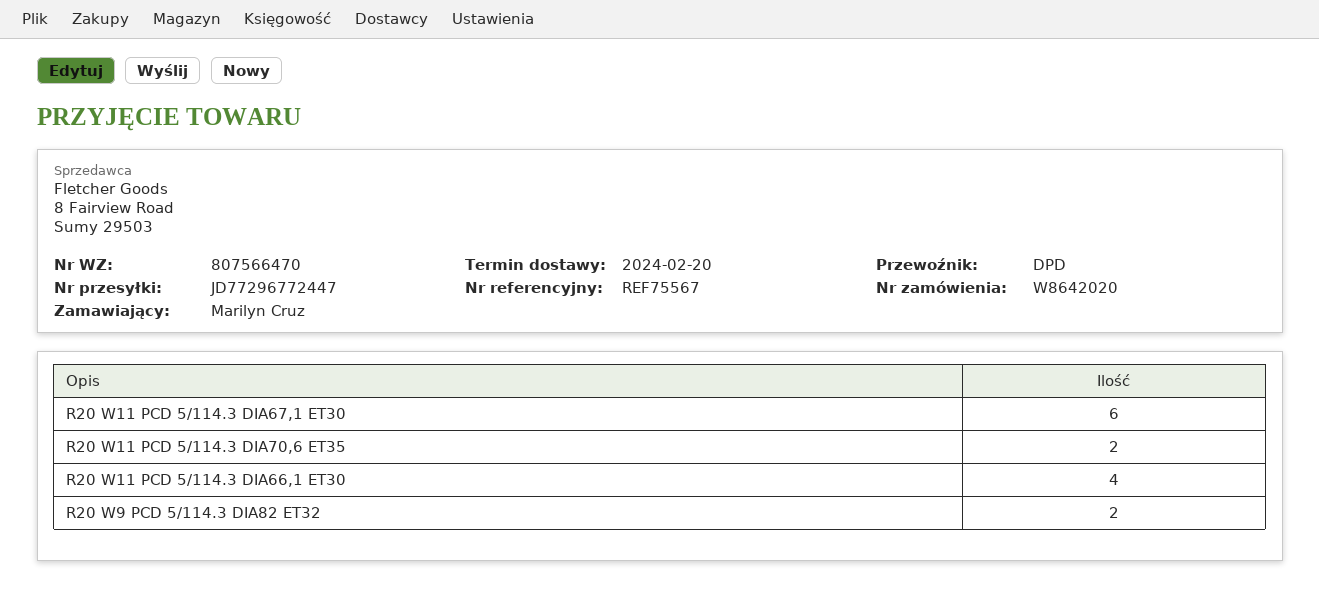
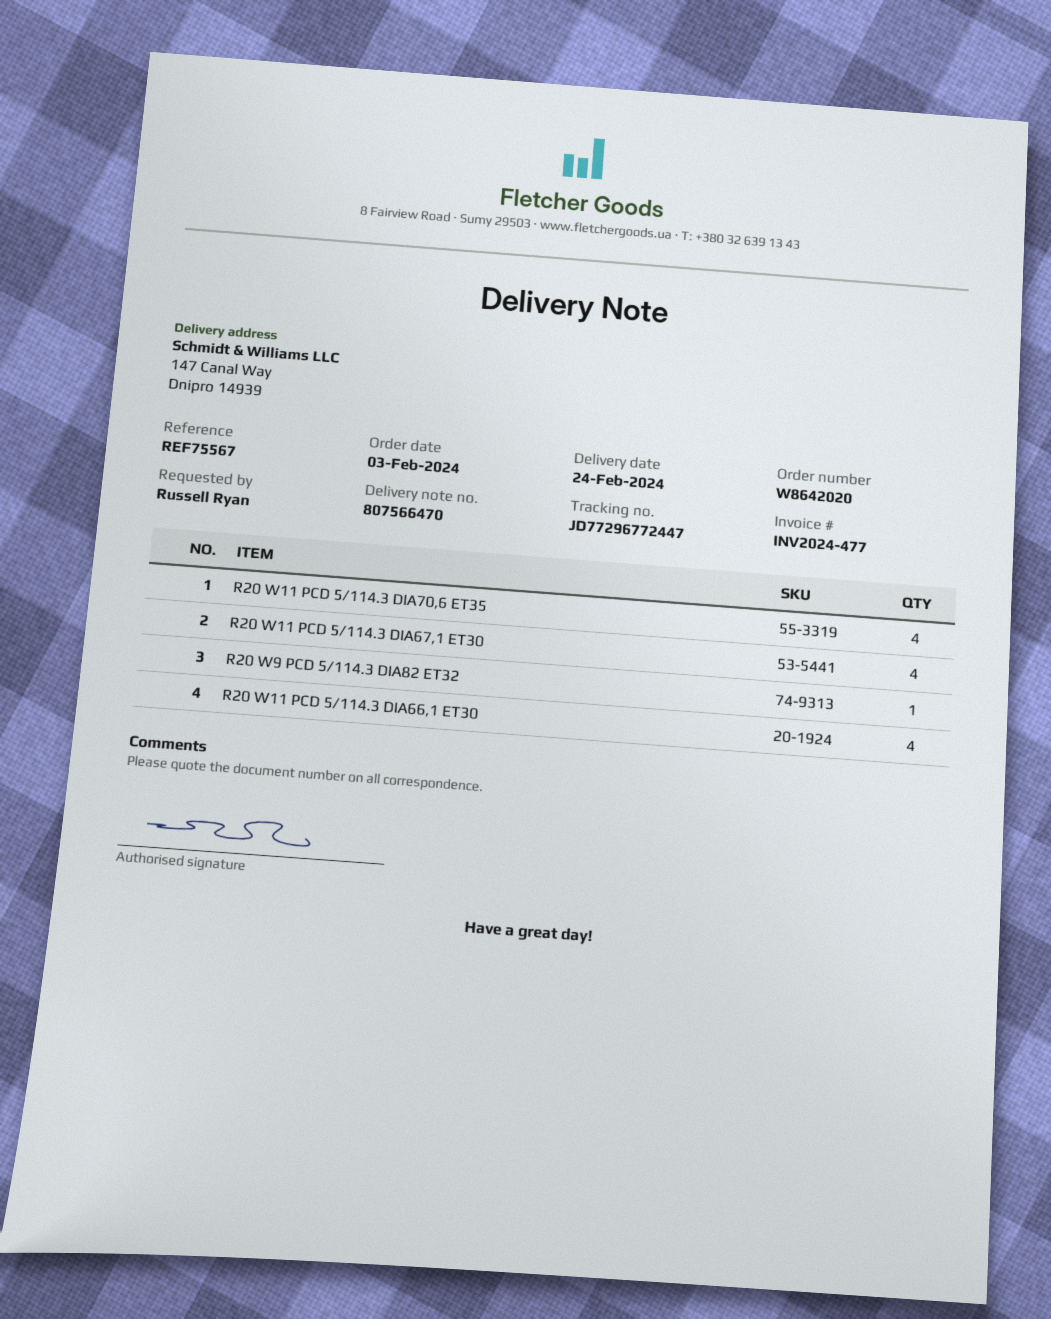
delivery date: 2024-02-20 -> 2024-02-24
ordered by: Marilyn Cruz -> Russell Ryan
R20 W11 PCD 5/114.3 DIA67,1 ET30: 6 -> 4
R20 W11 PCD 5/114.3 DIA70,6 ET35: 2 -> 4
R20 W9 PCD 5/114.3 DIA82 ET32: 2 -> 1

